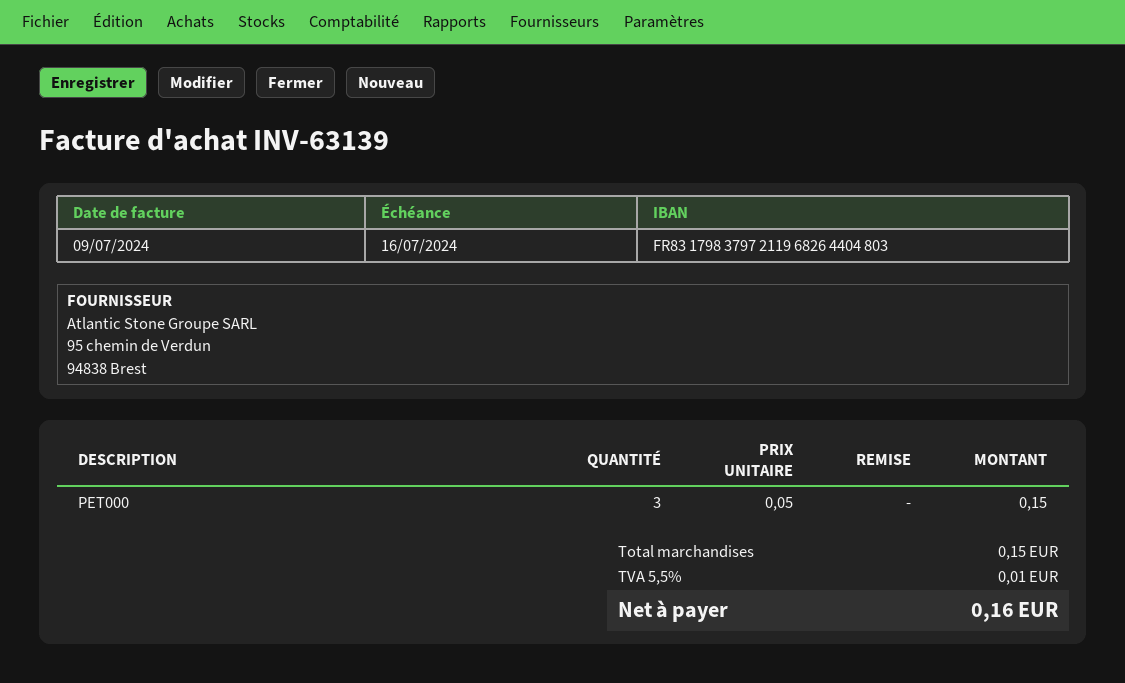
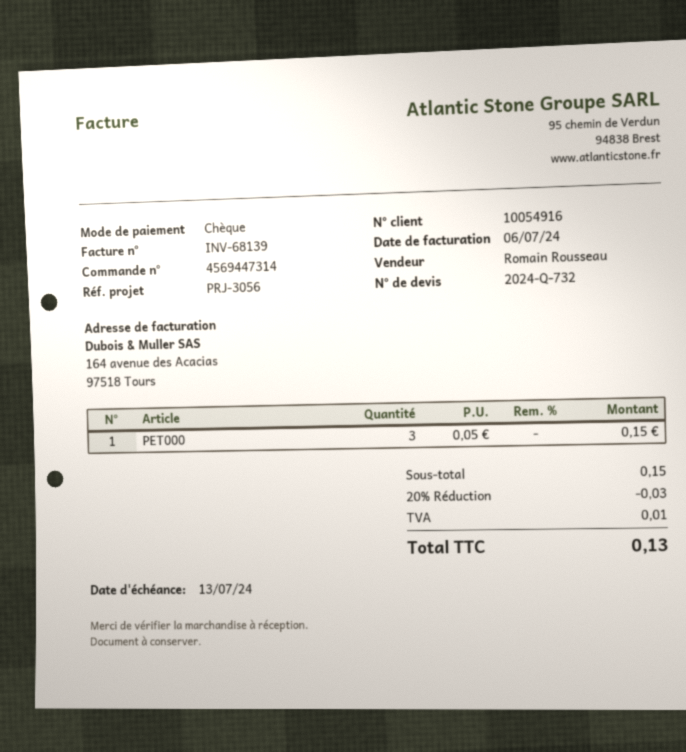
invoice number: INV-63139 -> INV-68139
invoice date: 2024-07-09 -> 2024-07-06
due date: 2024-07-16 -> 2024-07-13
discount: none -> 20% = 0.03
total: 0.16 -> 0.13

